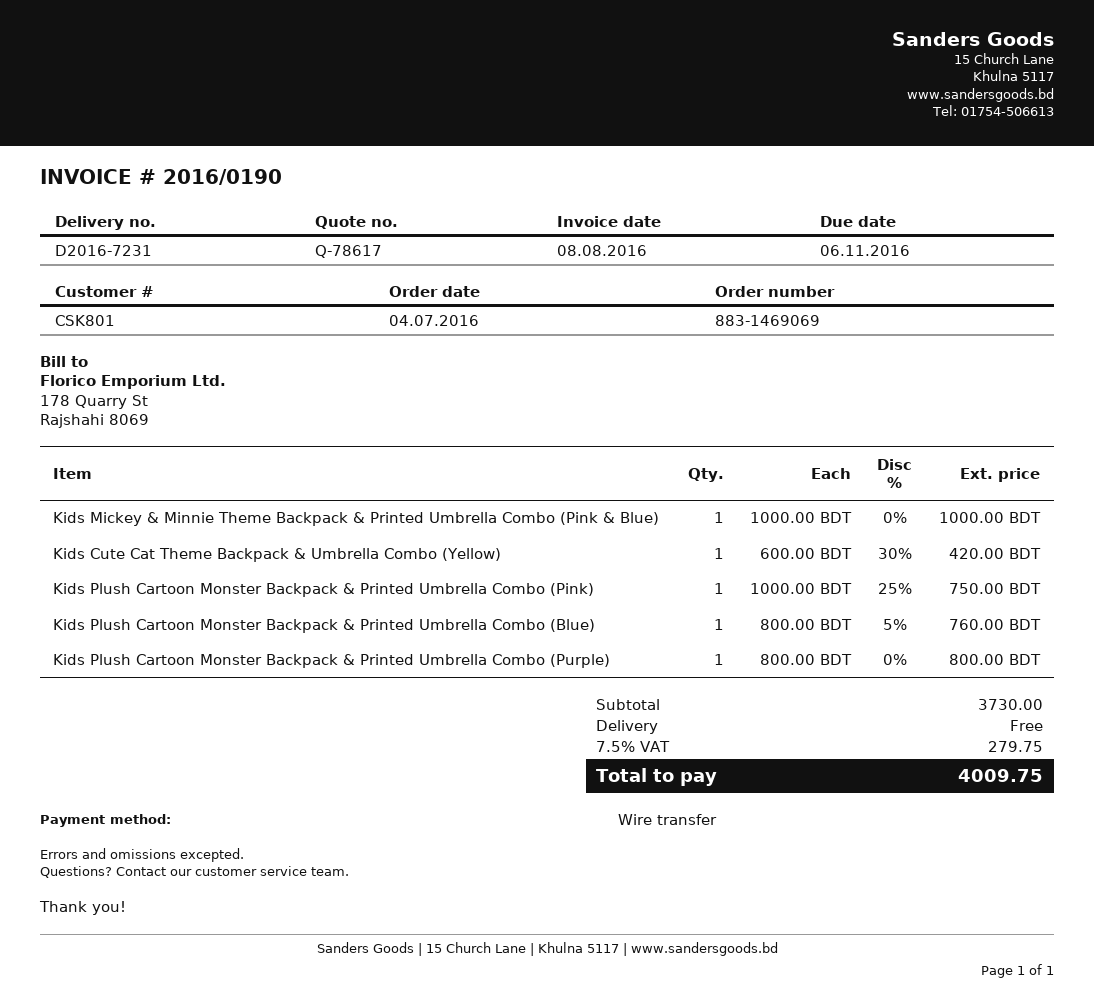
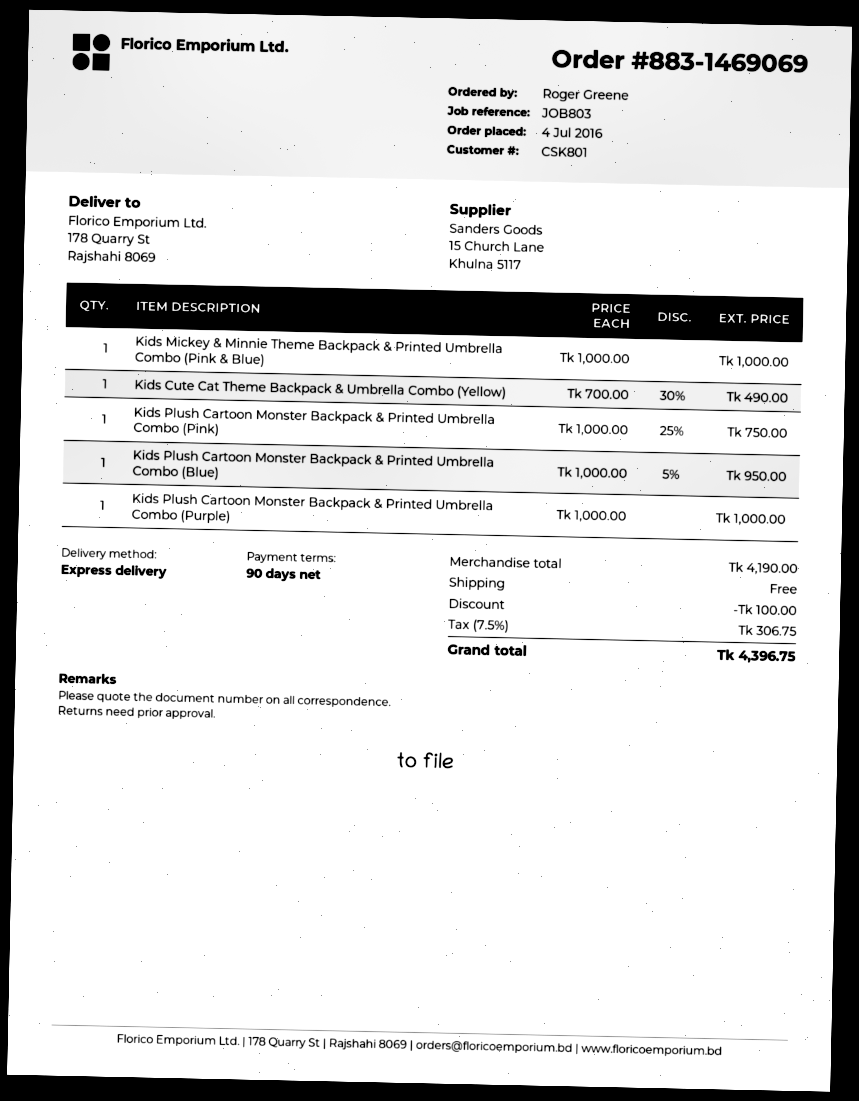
Kids Cute Cat Theme Backpack & Umbrella Combo (Yellow): 1 x 600.00 - 30% = 420.00 -> 1 x 700.00 - 30% = 490.00
Kids Plush Cartoon Monster Backpack & Printed Umbrella Combo (Blue): 1 x 800.00 - 5% = 760.00 -> 1 x 1000.00 - 5% = 950.00
Kids Plush Cartoon Monster Backpack & Printed Umbrella Combo (Purple): 1 x 800.00 = 800.00 -> 1 x 1000.00 = 1000.00
subtotal: 3730.00 -> 4190.00
discount: none -> 100.00
tax: 7.5% = 279.75 -> 7.5% = 306.75
total: 4009.75 -> 4396.75

